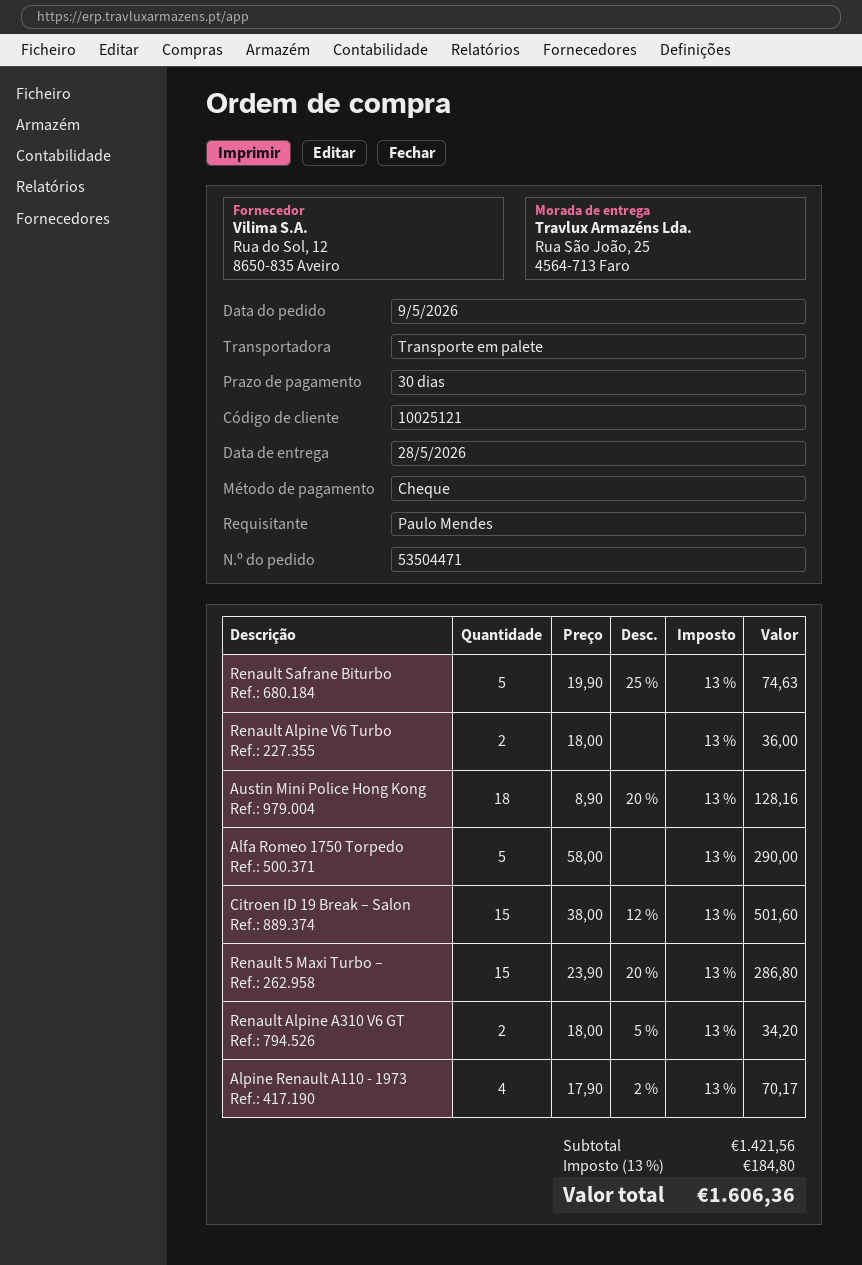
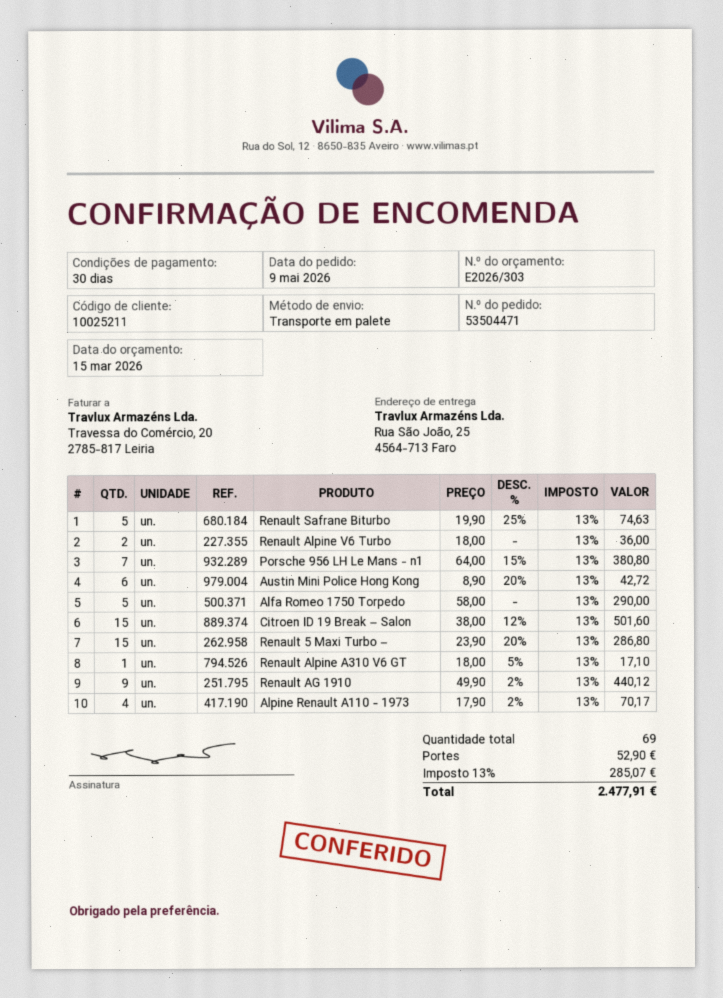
customer number: 10025121 -> 10025211
Austin Mini Police Hong Kong: 18 x 8.90 - 20% = 128.16 -> 6 x 8.90 - 20% = 42.72
Renault Alpine A310 V6 GT: 2 x 18.00 - 5% = 34.20 -> 1 x 18.00 - 5% = 17.10
Porsche 956 LH Le Mans - n1: none -> 7 x 64.00 - 15% = 380.80
Renault AG 1910: none -> 9 x 49.90 - 2% = 440.12
shipping: none -> 52.90
tax: 13% = 184.80 -> 13% = 285.07
total: 1606.36 -> 2477.91

